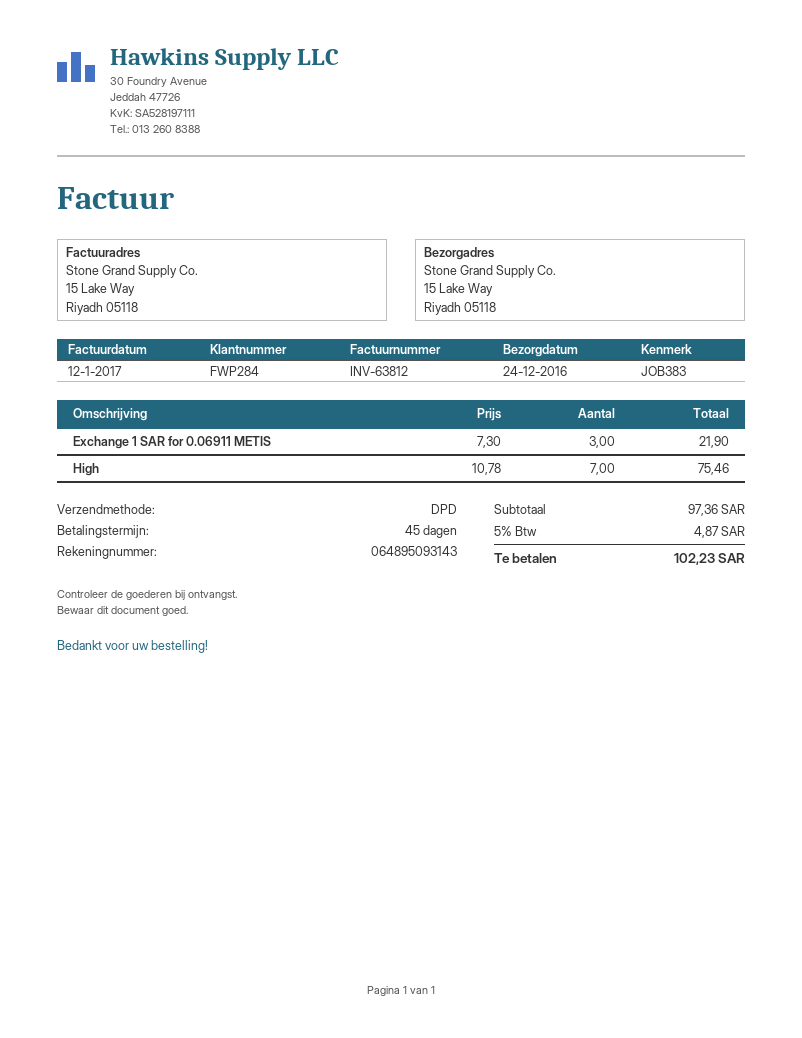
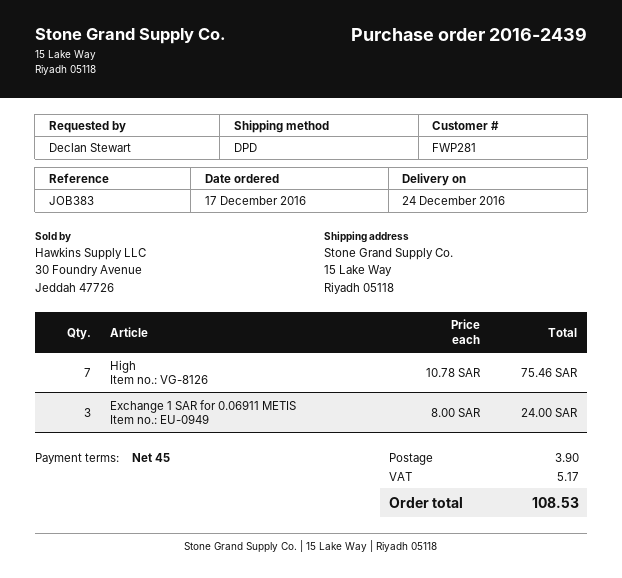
customer number: FWP284 -> FWP281
Exchange 1 SAR for 0.06911 METIS: 3 x 7.30 = 21.90 -> 3 x 8.00 = 24.00
shipping: none -> 3.90
tax: 4.87 -> 5.17
total: 102.23 -> 108.53

